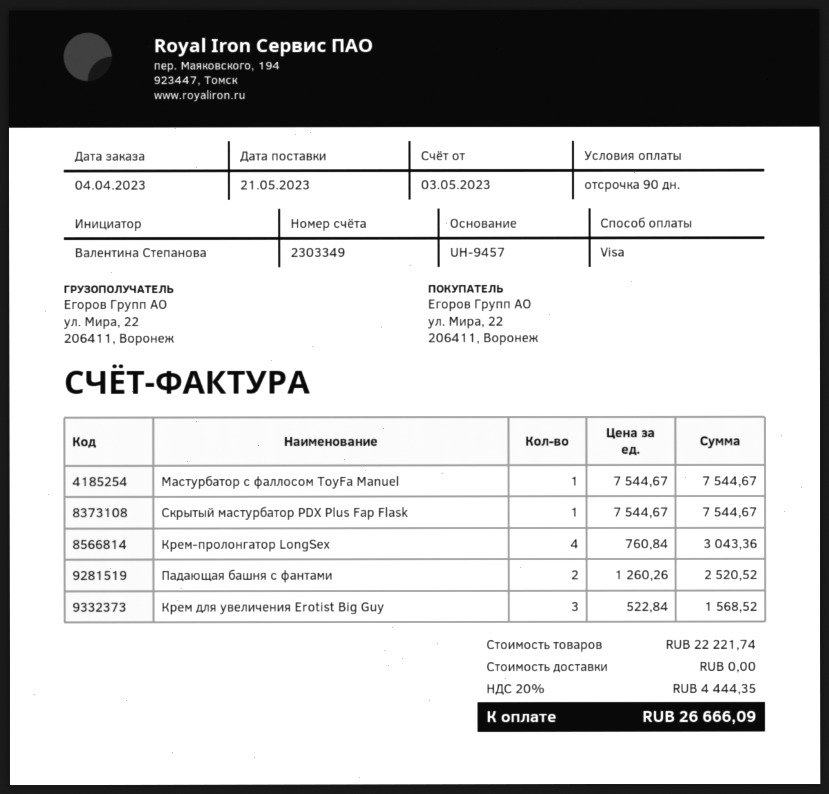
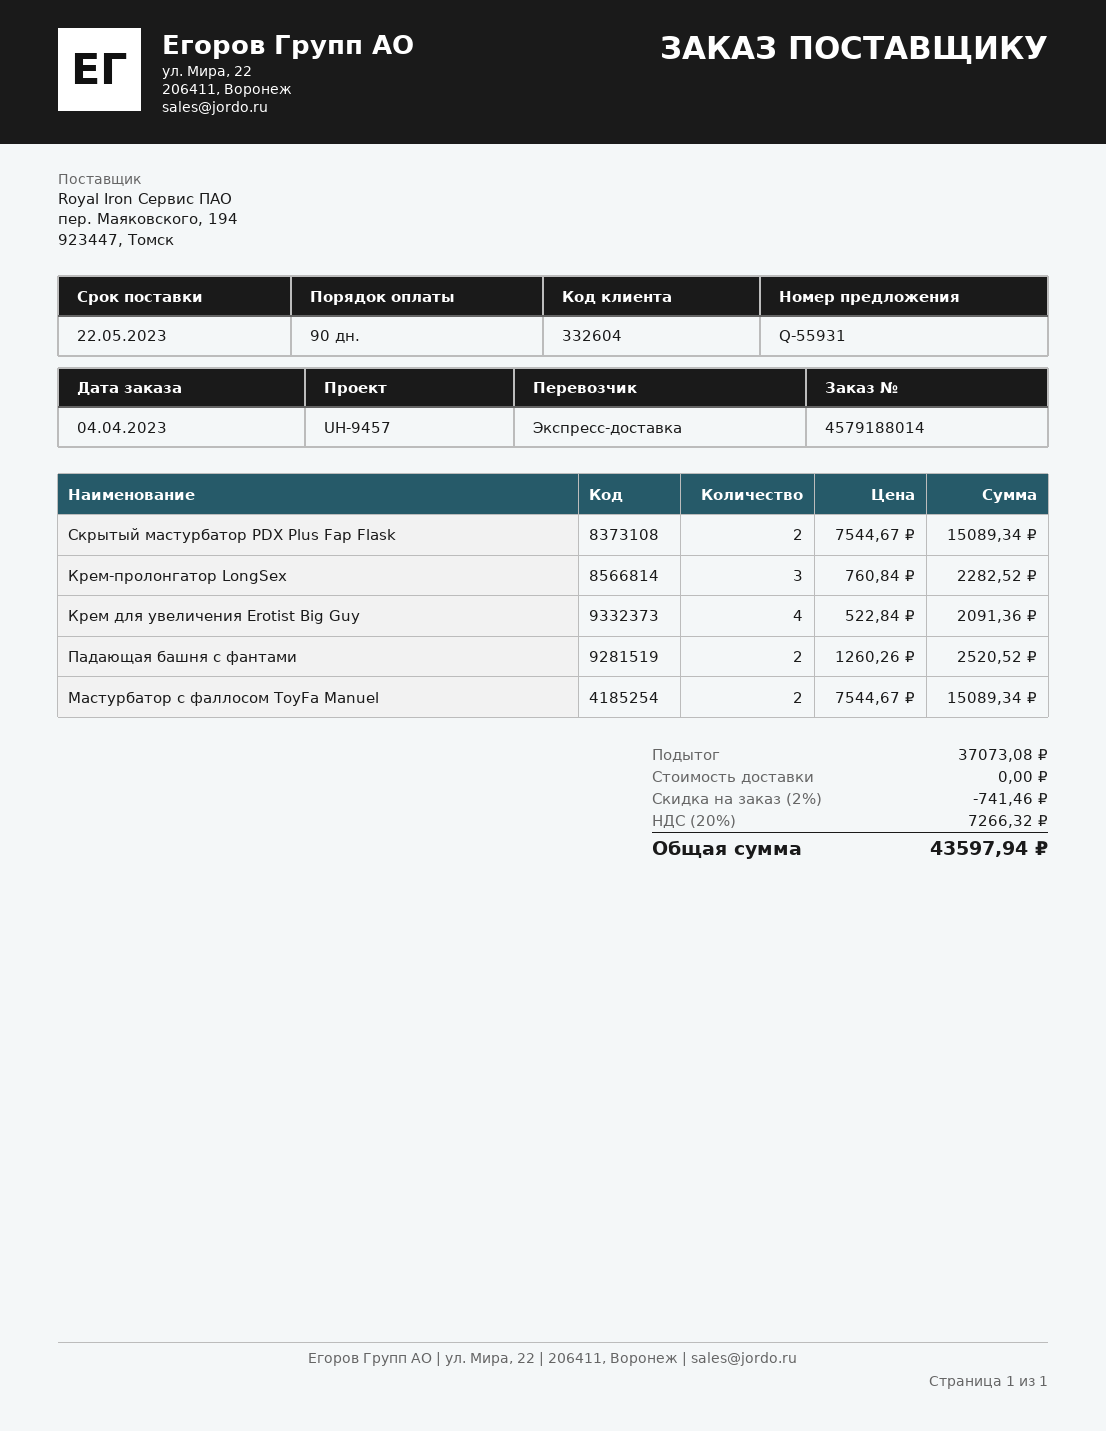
delivery date: 2023-05-21 -> 2023-05-22
Мастурбатор с фаллосом ToyFa Manuel: 1 x 7544.67 = 7544.67 -> 2 x 7544.67 = 15089.34
Скрытый мастурбатор PDX Plus Fap Flask: 1 x 7544.67 = 7544.67 -> 2 x 7544.67 = 15089.34
Крем-пролонгатор LongSex: 4 x 760.84 = 3043.36 -> 3 x 760.84 = 2282.52
Крем для увеличения Erotist Big Guy: 3 x 522.84 = 1568.52 -> 4 x 522.84 = 2091.36
subtotal: 22221.74 -> 37073.08
discount: none -> 2% = 741.46
tax: 20% = 4444.35 -> 20% = 7266.32
total: 26666.09 -> 43597.94

